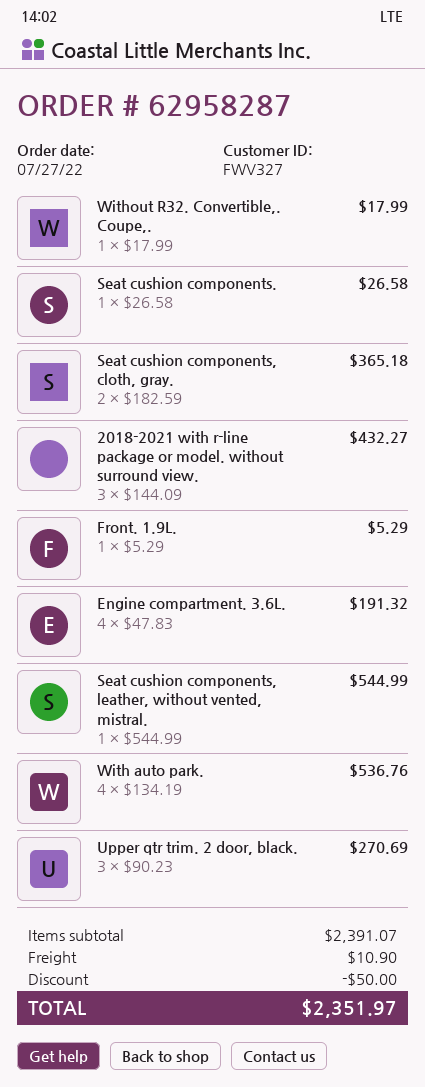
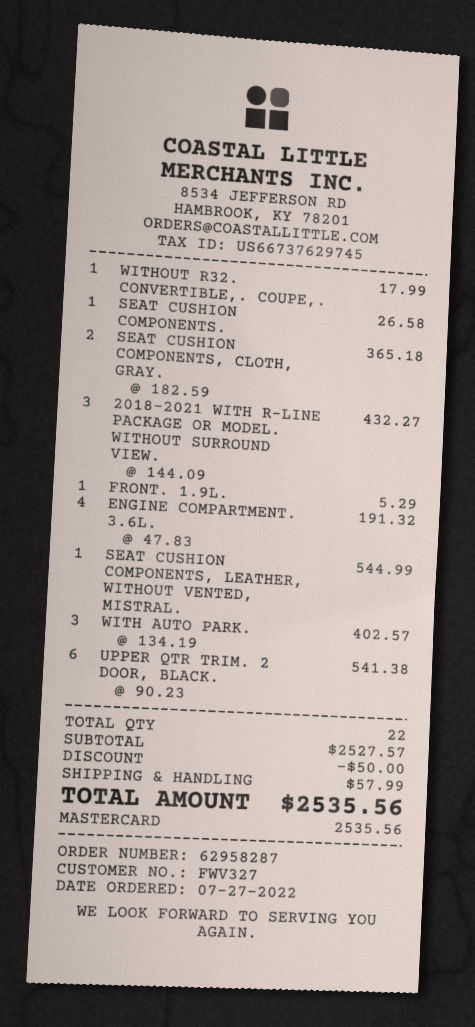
With auto park.: 4 x 134.19 = 536.76 -> 3 x 134.19 = 402.57
Upper qtr trim. 2 door, black.: 3 x 90.23 = 270.69 -> 6 x 90.23 = 541.38
subtotal: 2391.07 -> 2527.57
shipping: 10.90 -> 57.99
total: 2351.97 -> 2535.56

